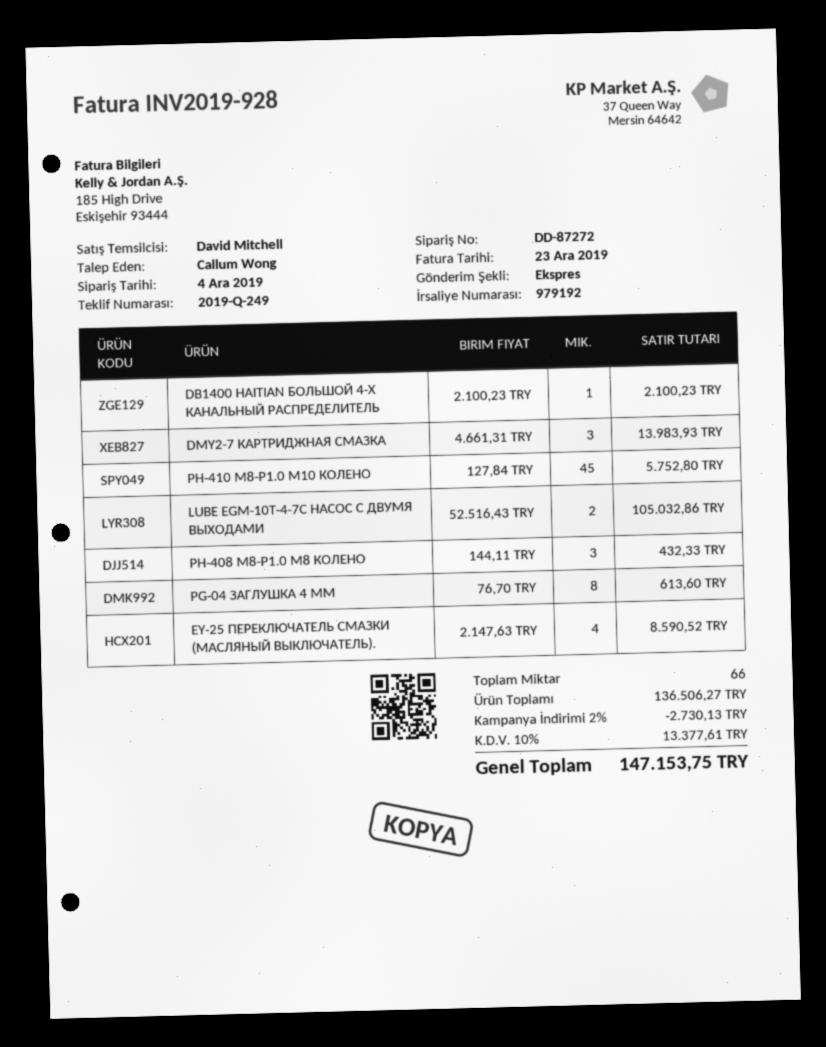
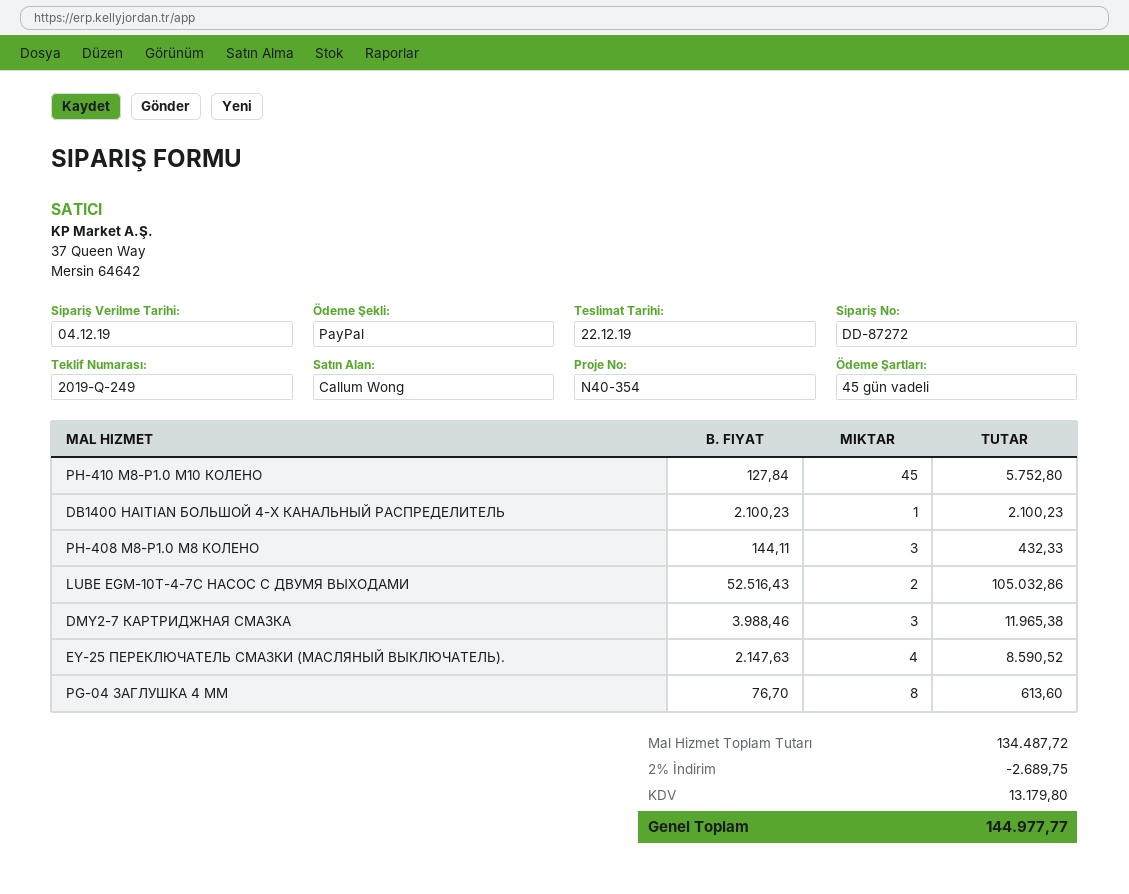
DMY2-7 КАРТРИДЖНАЯ СМАЗКА: 3 x 4661.31 = 13983.93 -> 3 x 3988.46 = 11965.38
subtotal: 136506.27 -> 134487.72
discount: 2% = 2730.13 -> 2% = 2689.75
tax: 13377.61 -> 13179.80
total: 147153.75 -> 144977.77

